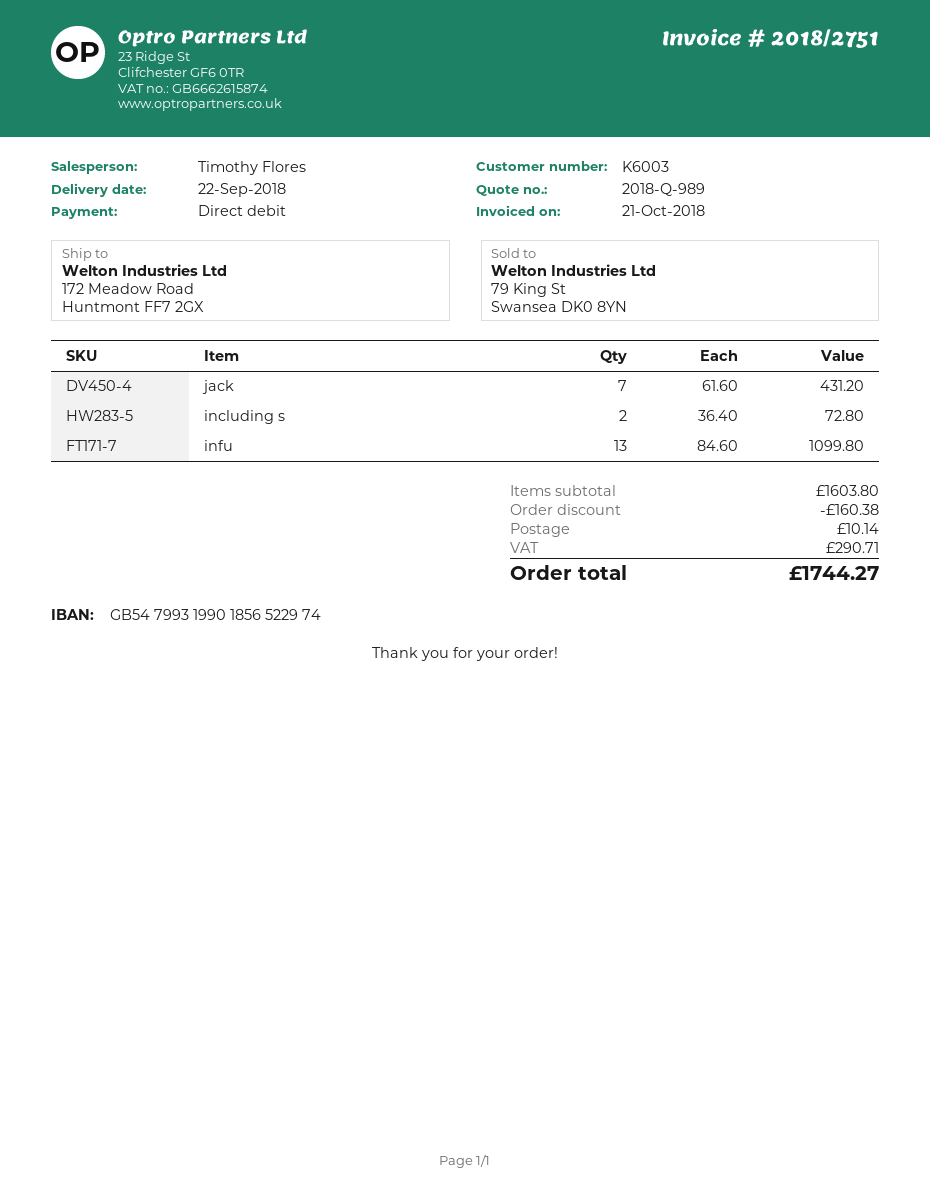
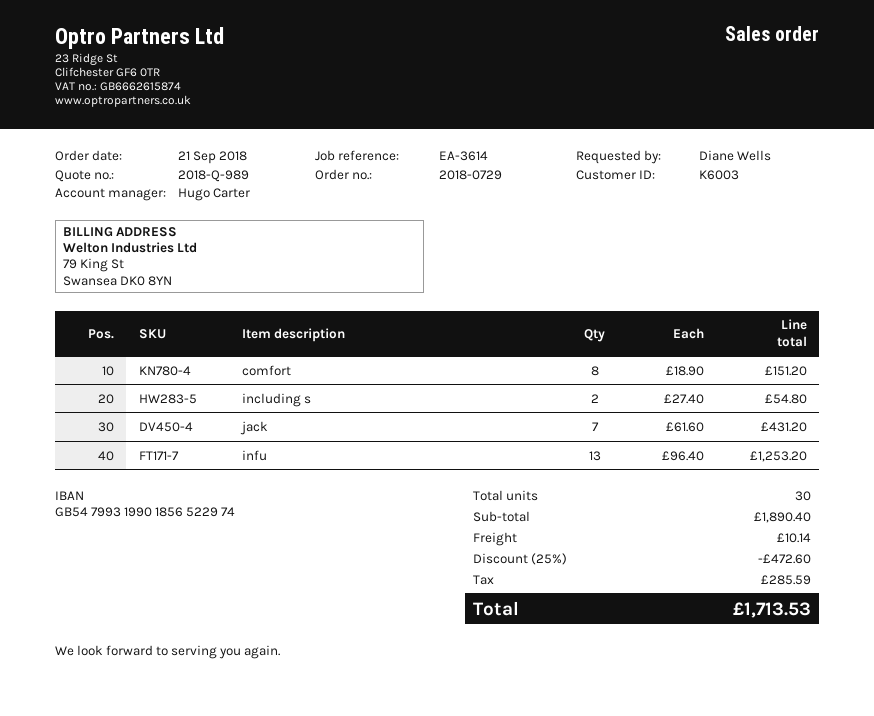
sales rep: Timothy Flores -> Hugo Carter
including s: 2 x 36.40 = 72.80 -> 2 x 27.40 = 54.80
infu: 13 x 84.60 = 1099.80 -> 13 x 96.40 = 1253.20
comfort: none -> 8 x 18.90 = 151.20
subtotal: 1603.80 -> 1890.40
discount: 160.38 -> 472.60
tax: 290.71 -> 285.59
total: 1744.27 -> 1713.53

